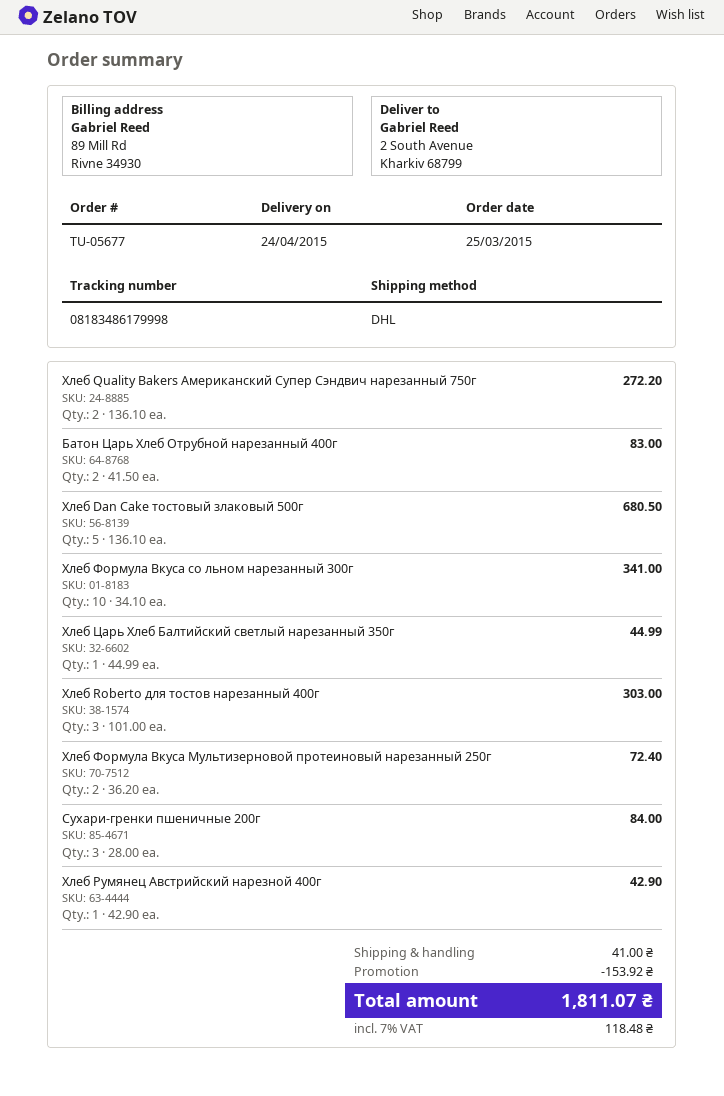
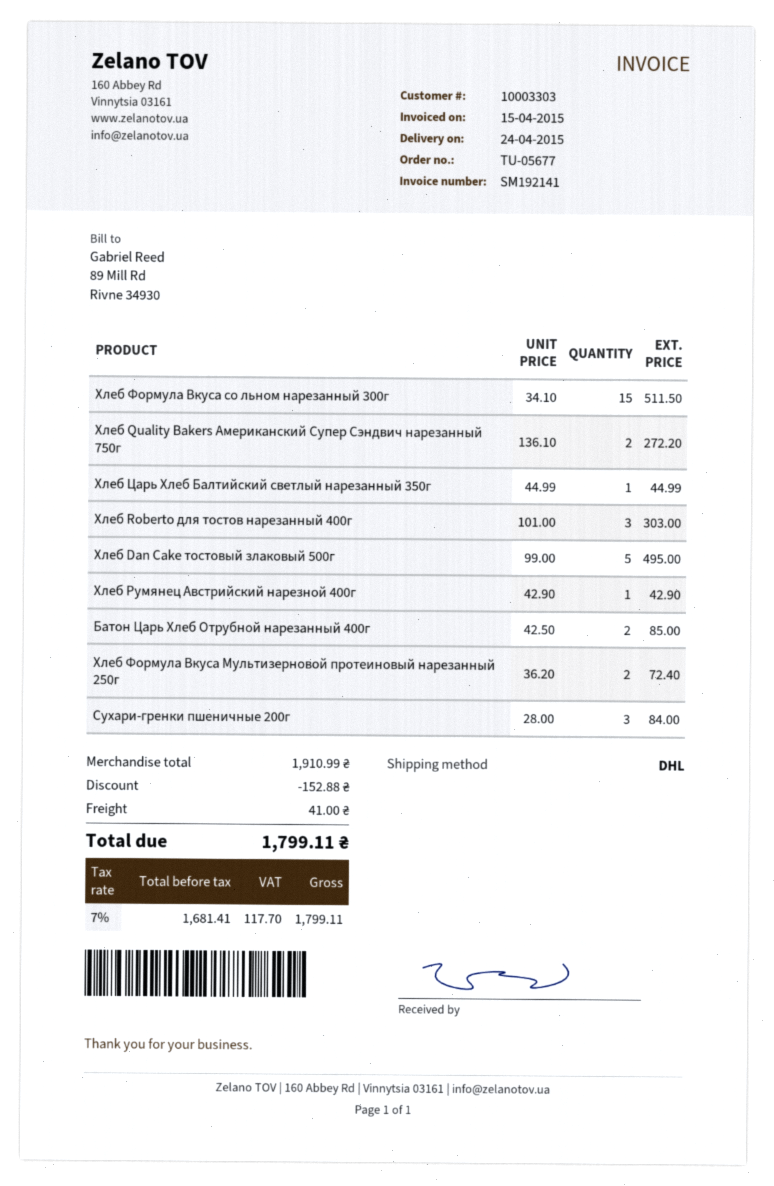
Батон Царь Хлеб Отрубной нарезанный 400г: 2 x 41.50 = 83.00 -> 2 x 42.50 = 85.00
Хлеб Dan Cake тостовый злаковый 500г: 5 x 136.10 = 680.50 -> 5 x 99.00 = 495.00
Хлеб Формула Вкуса со льном нарезанный 300г: 10 x 34.10 = 341.00 -> 15 x 34.10 = 511.50
discount: 153.92 -> 152.88
tax: 7% = 118.48 -> 7% = 117.70
total: 1811.07 -> 1799.11

